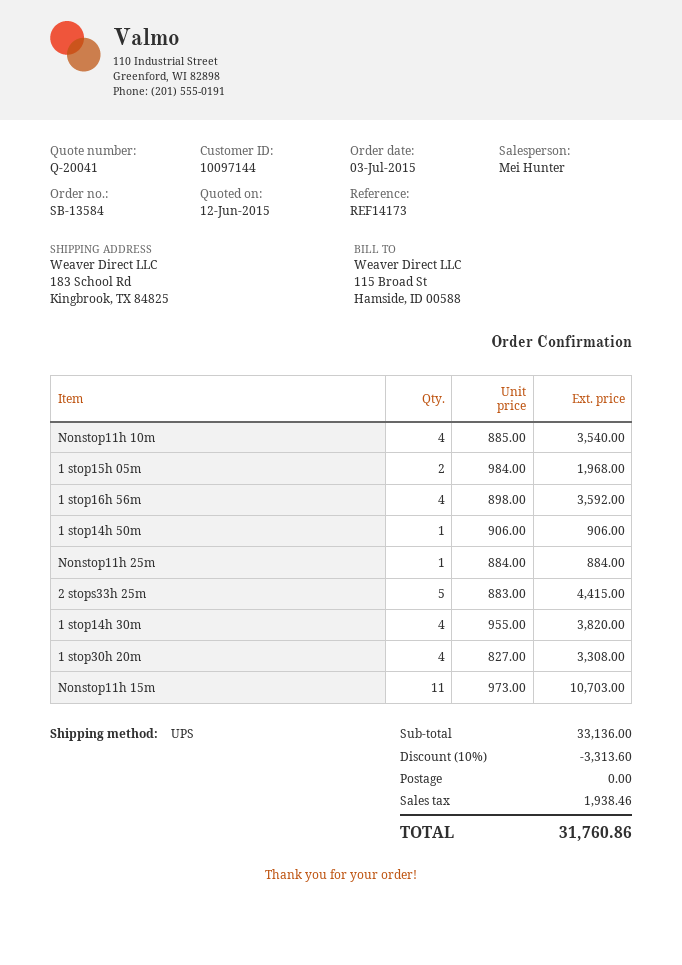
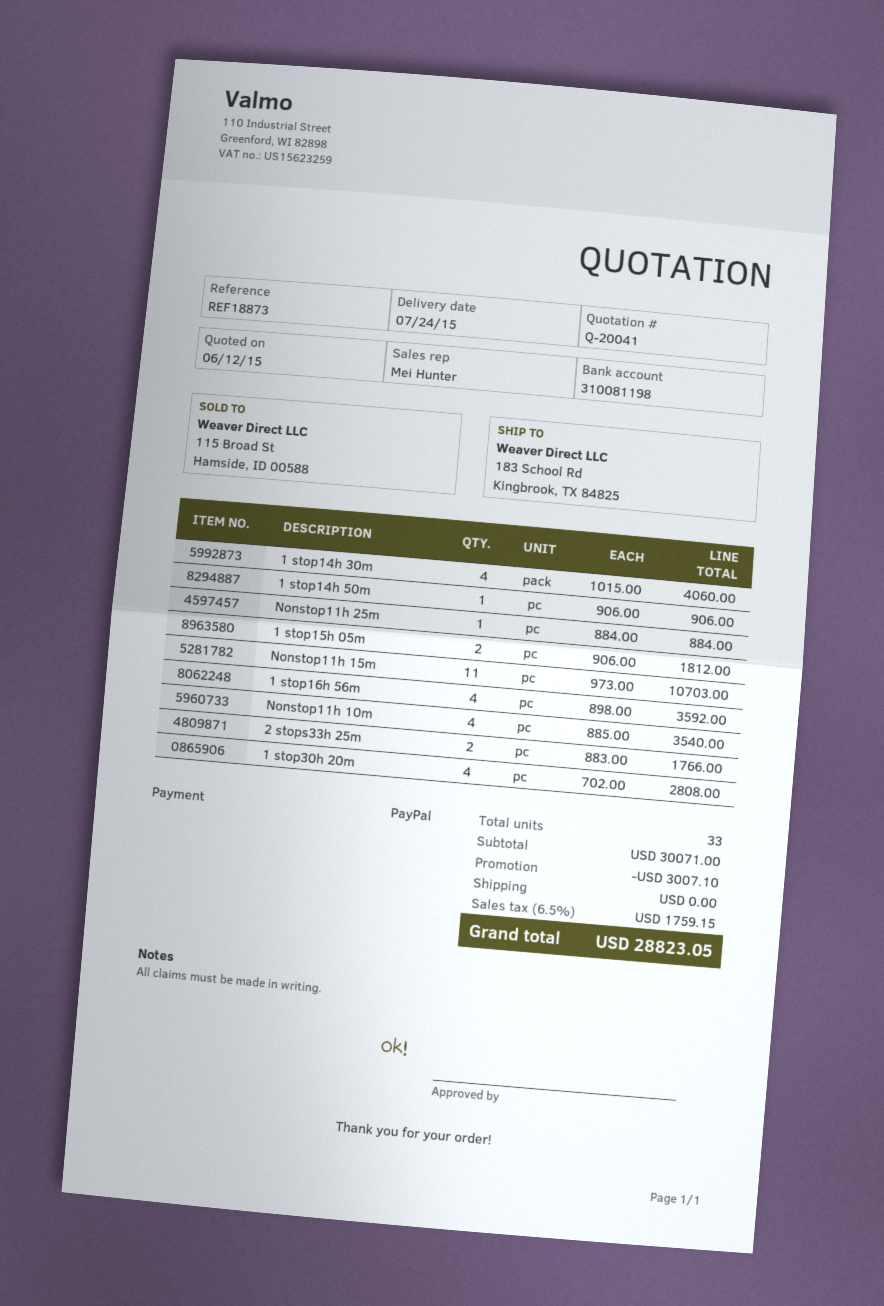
reference: REF14173 -> REF18873
1 stop15h 05m: 2 x 984.00 = 1968.00 -> 2 x 906.00 = 1812.00
2 stops33h 25m: 5 x 883.00 = 4415.00 -> 2 x 883.00 = 1766.00
1 stop14h 30m: 4 x 955.00 = 3820.00 -> 4 x 1015.00 = 4060.00
1 stop30h 20m: 4 x 827.00 = 3308.00 -> 4 x 702.00 = 2808.00
subtotal: 33136.00 -> 30071.00
discount: 3313.60 -> 3007.10
tax: 1938.46 -> 1759.15
total: 31760.86 -> 28823.05

